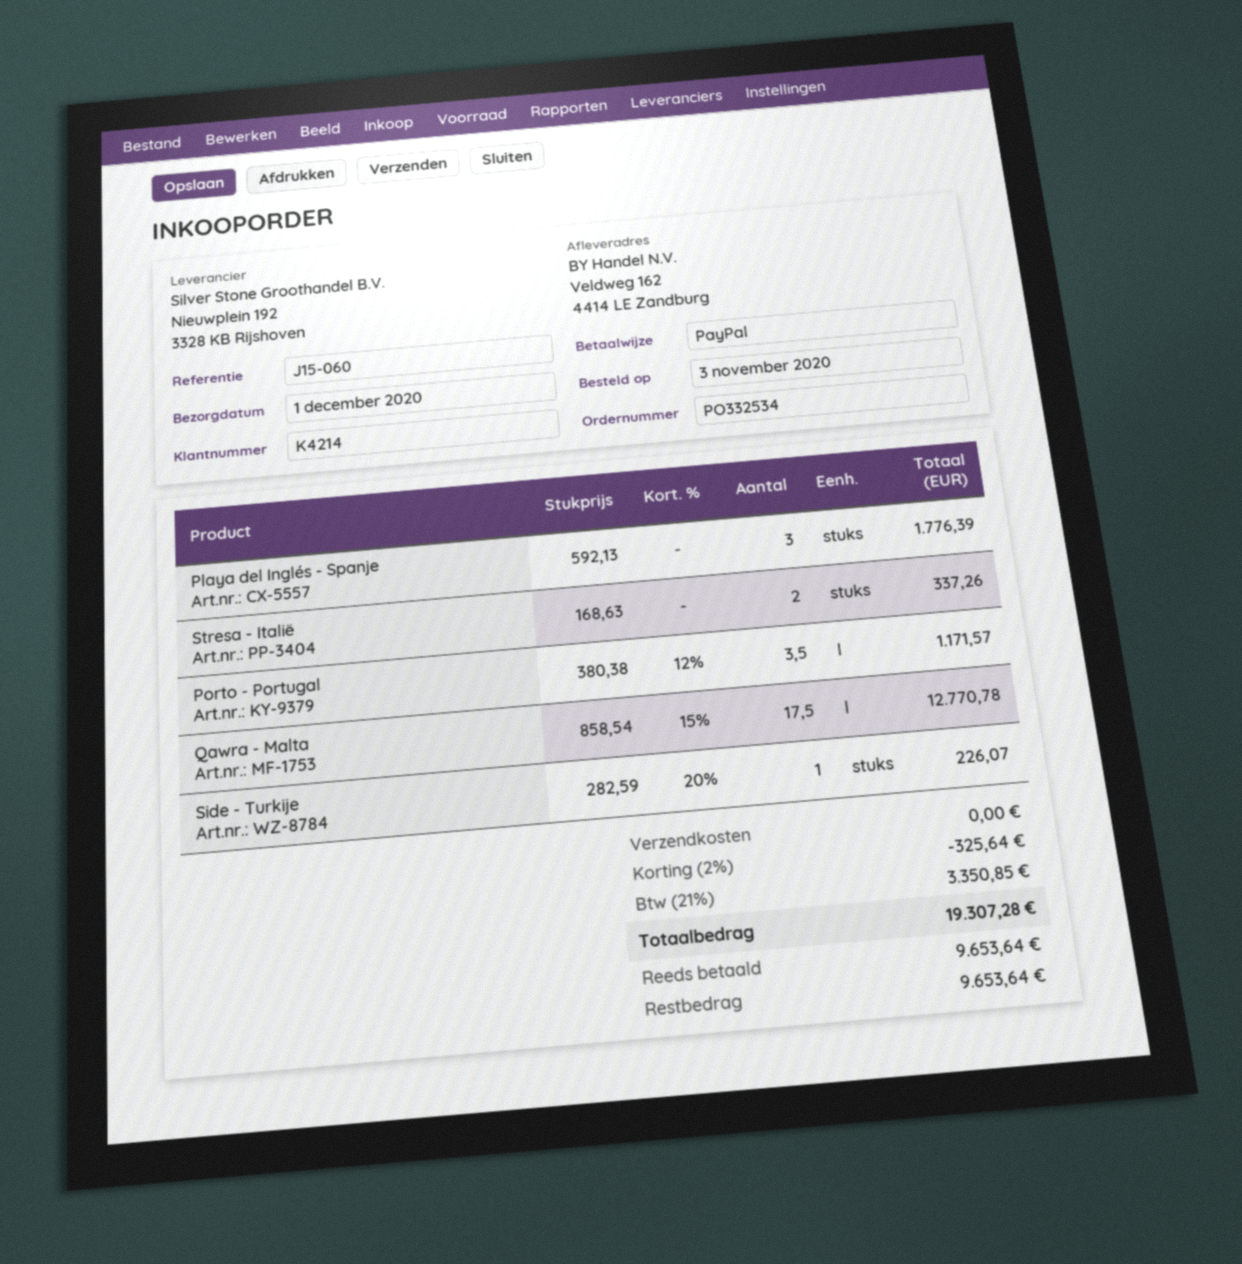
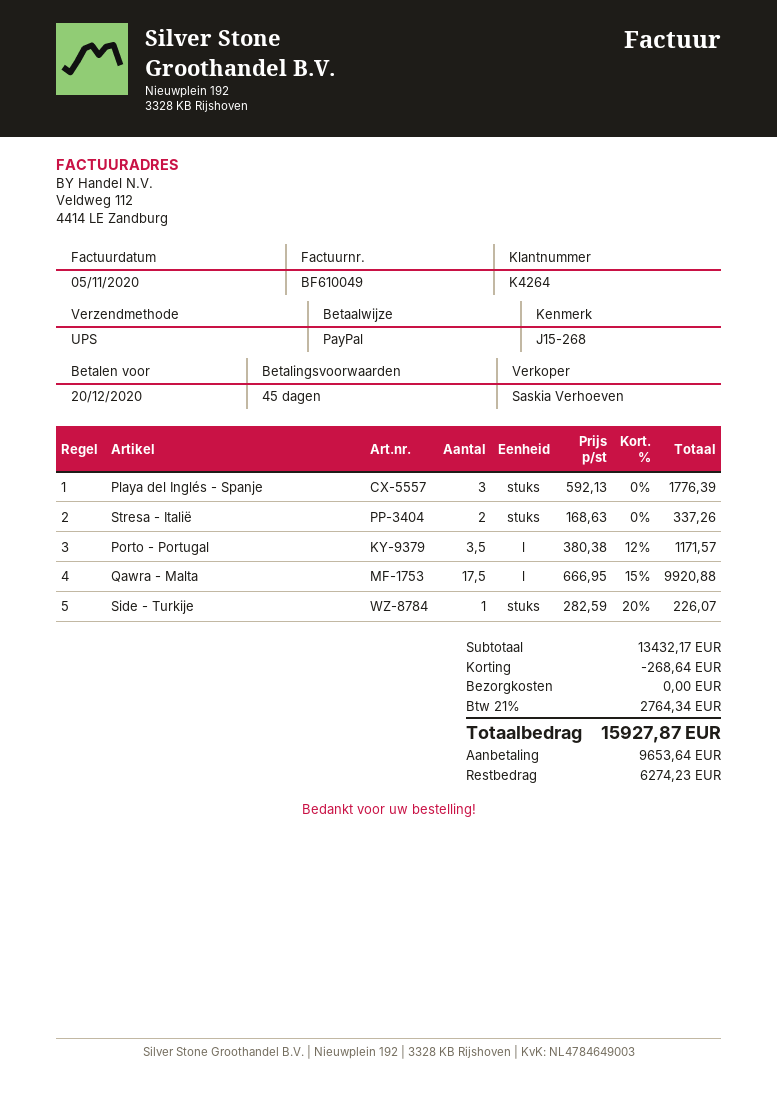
customer number: K4214 -> K4264
reference: J15-060 -> J15-268
Qawra - Malta: 17.5 x 858.54 - 15% = 12770.78 -> 17.5 x 666.95 - 15% = 9920.88
discount: 325.64 -> 268.64
tax: 21% = 3350.85 -> 21% = 2764.34
total: 19307.28 -> 15927.87
balance: 9653.64 -> 6274.23

